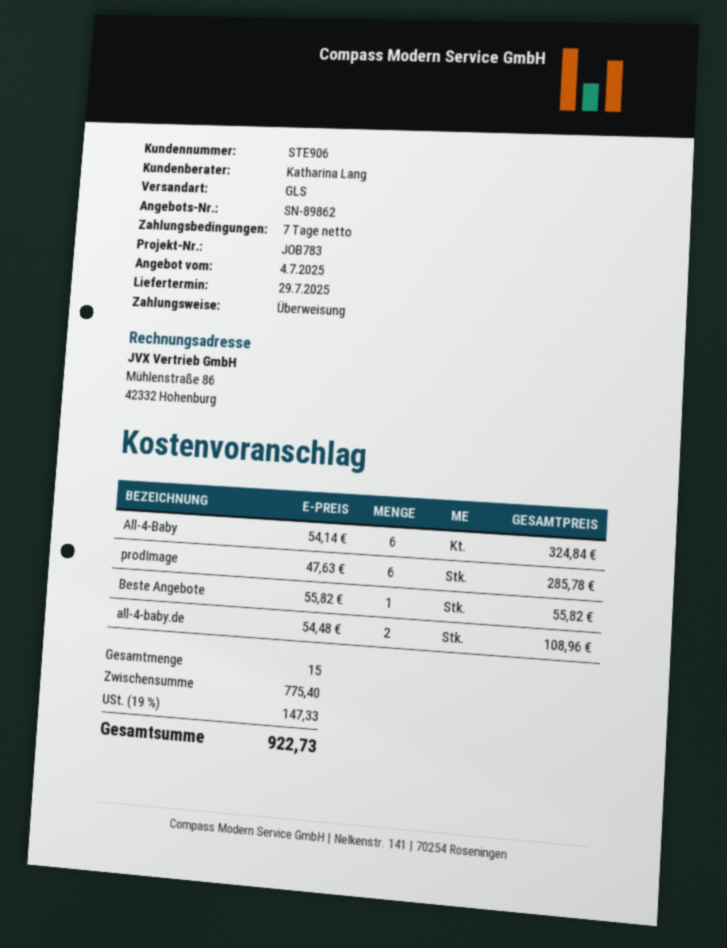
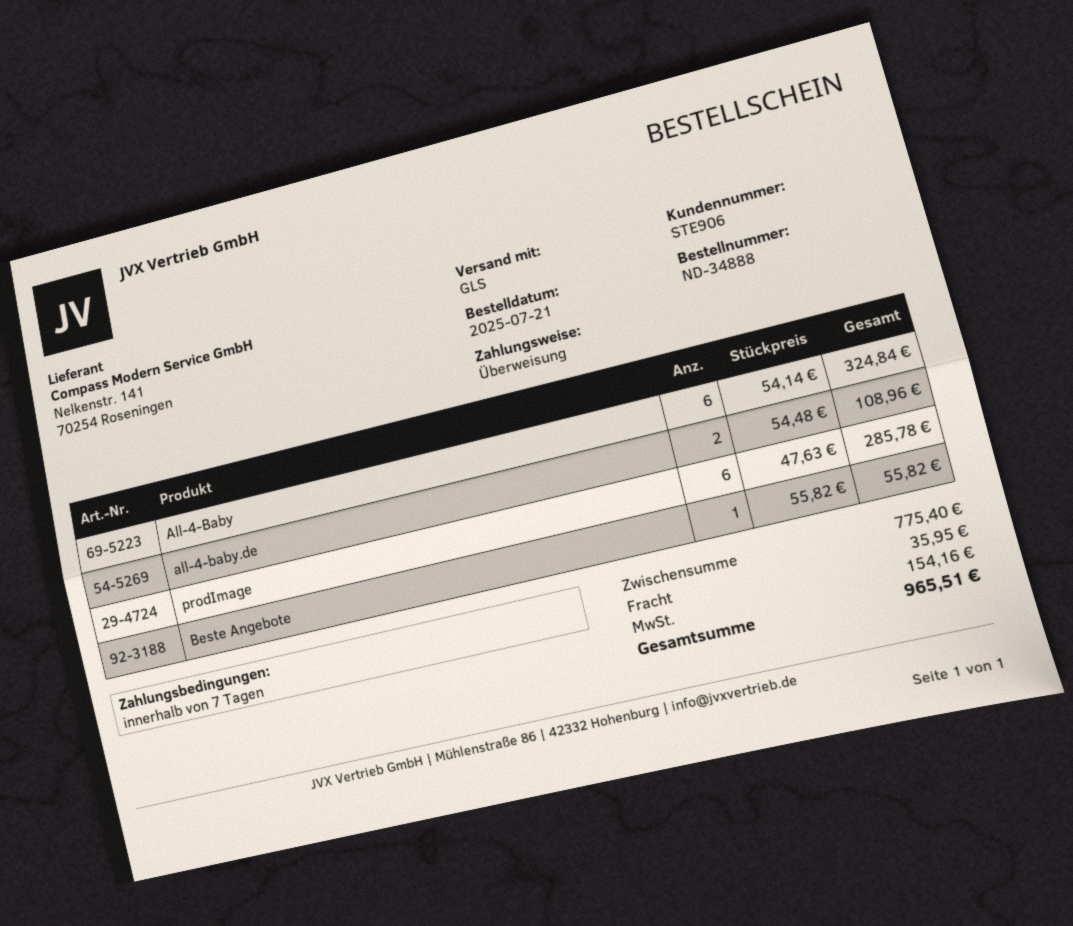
shipping: none -> 35.95
tax: 147.33 -> 154.16
total: 922.73 -> 965.51

